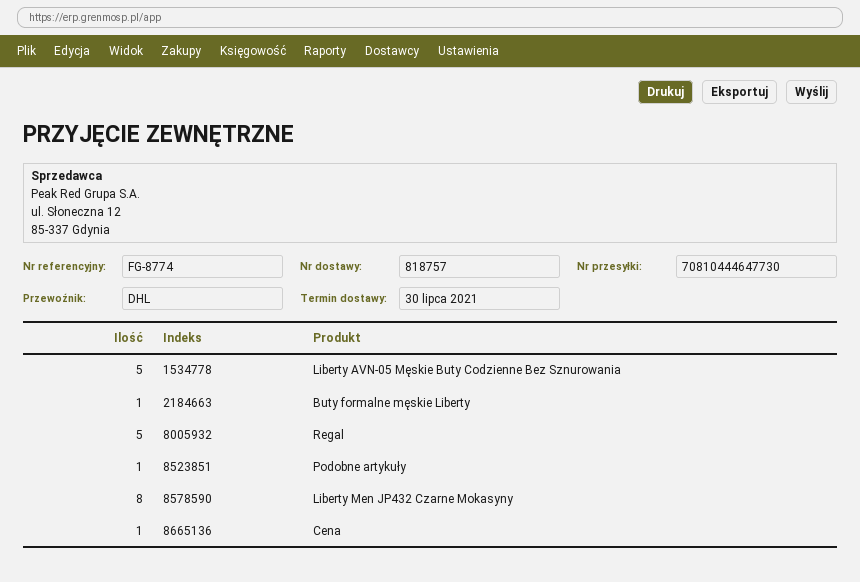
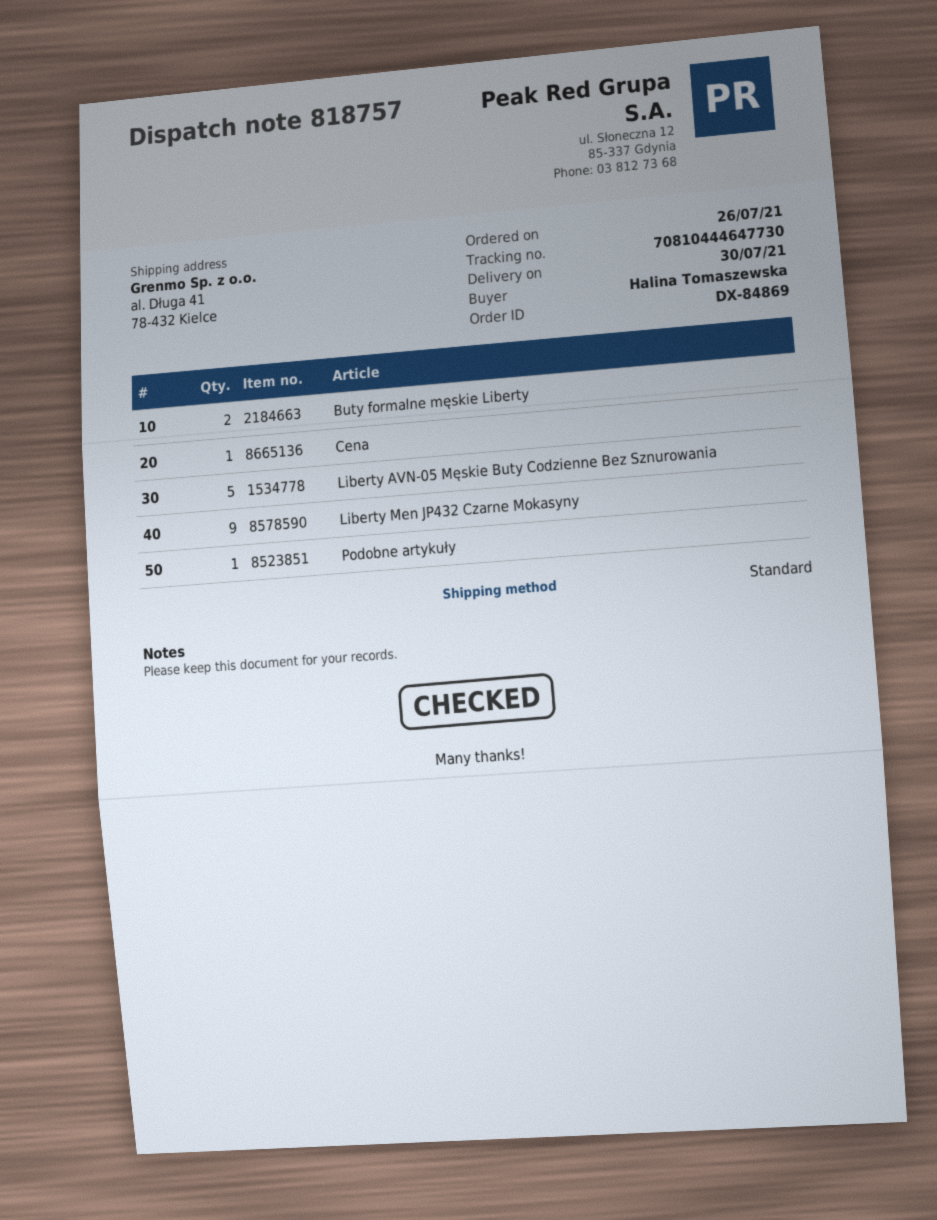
shipping method: DHL -> standard
Buty formalne męskie Liberty: 1 -> 2
Regal: 5 -> none
Liberty Men JP432 Czarne Mokasyny: 8 -> 9

